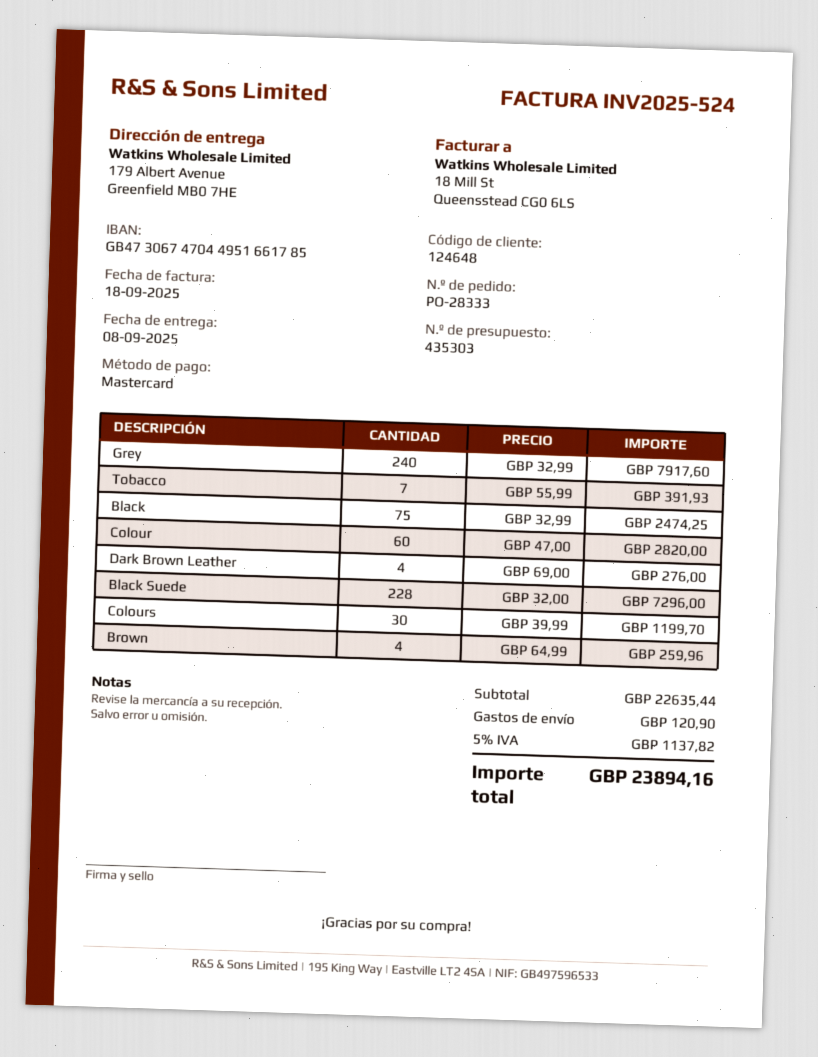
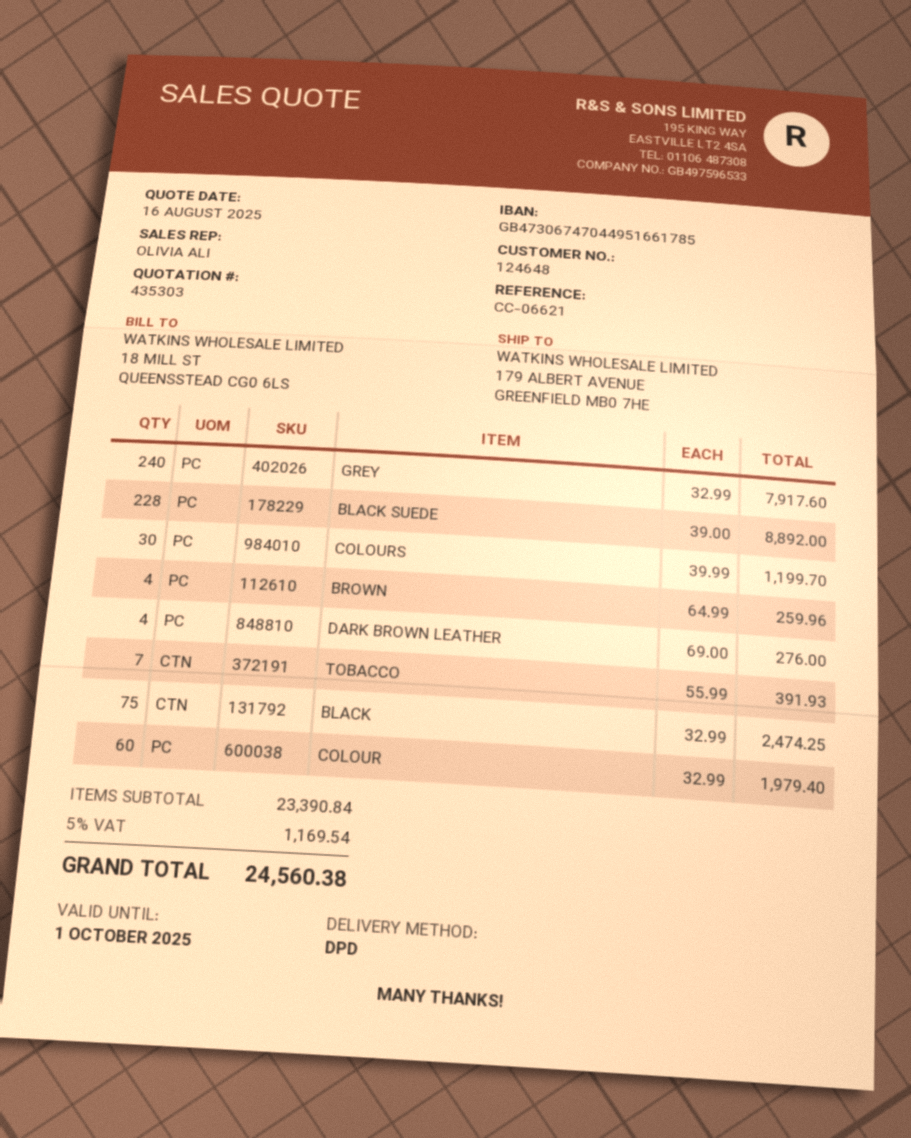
Colour: 60 x 47.00 = 2820.00 -> 60 x 32.99 = 1979.40
Black Suede: 228 x 32.00 = 7296.00 -> 228 x 39.00 = 8892.00
subtotal: 22635.44 -> 23390.84
shipping: 120.90 -> none
tax: 5% = 1137.82 -> 5% = 1169.54
total: 23894.16 -> 24560.38

